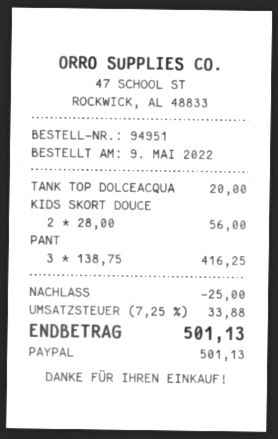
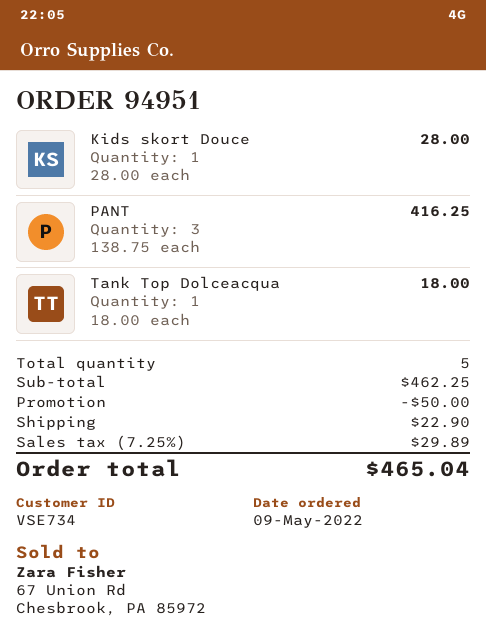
TANK TOP DOLCEACQUA: 1 x 20.00 = 20.00 -> 1 x 18.00 = 18.00
KIDS SKORT DOUCE: 2 x 28.00 = 56.00 -> 1 x 28.00 = 28.00
discount: 25.00 -> 50.00
shipping: none -> 22.90
tax: 7.25% = 33.88 -> 7.25% = 29.89
total: 501.13 -> 465.04

